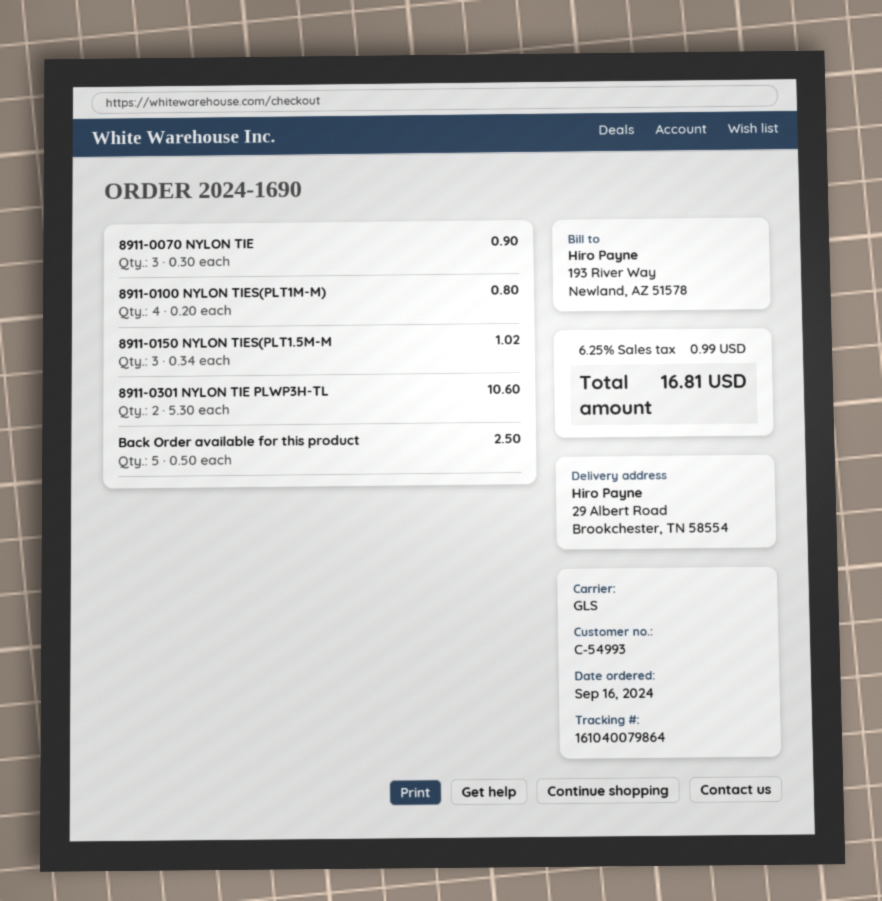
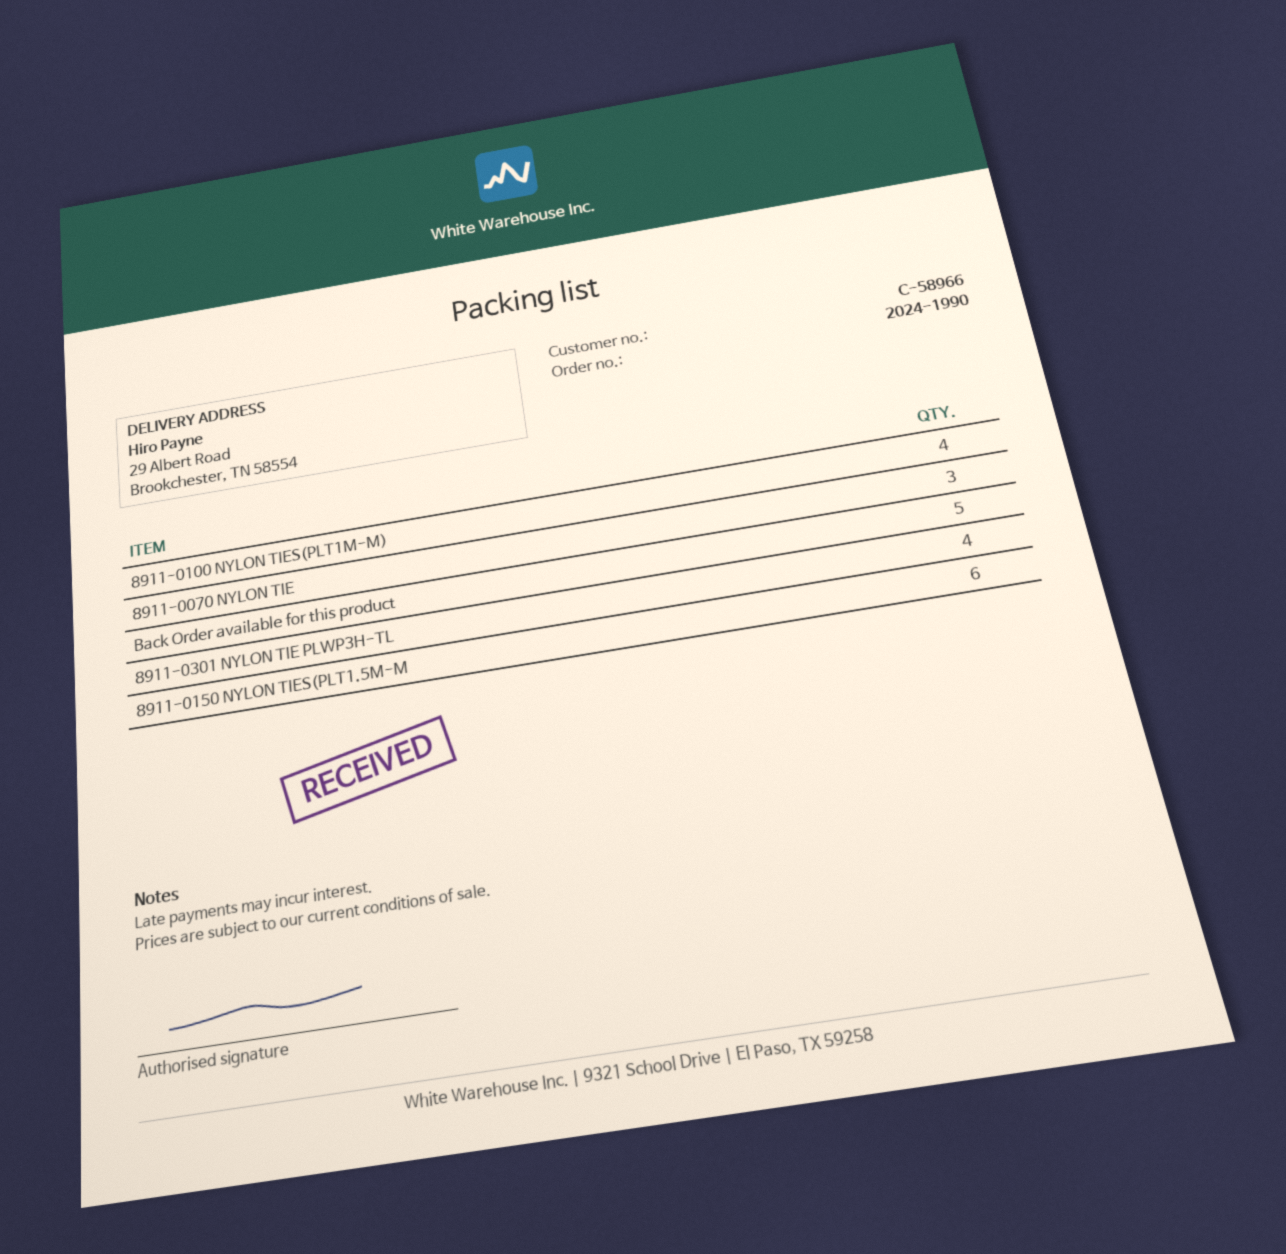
order number: 2024-1690 -> 2024-1990
customer number: C-54993 -> C-58966
8911-0150 NYLON TIES(PLT1.5M-M: 3 -> 6
8911-0301 NYLON TIE PLWP3H-TL: 2 -> 4

